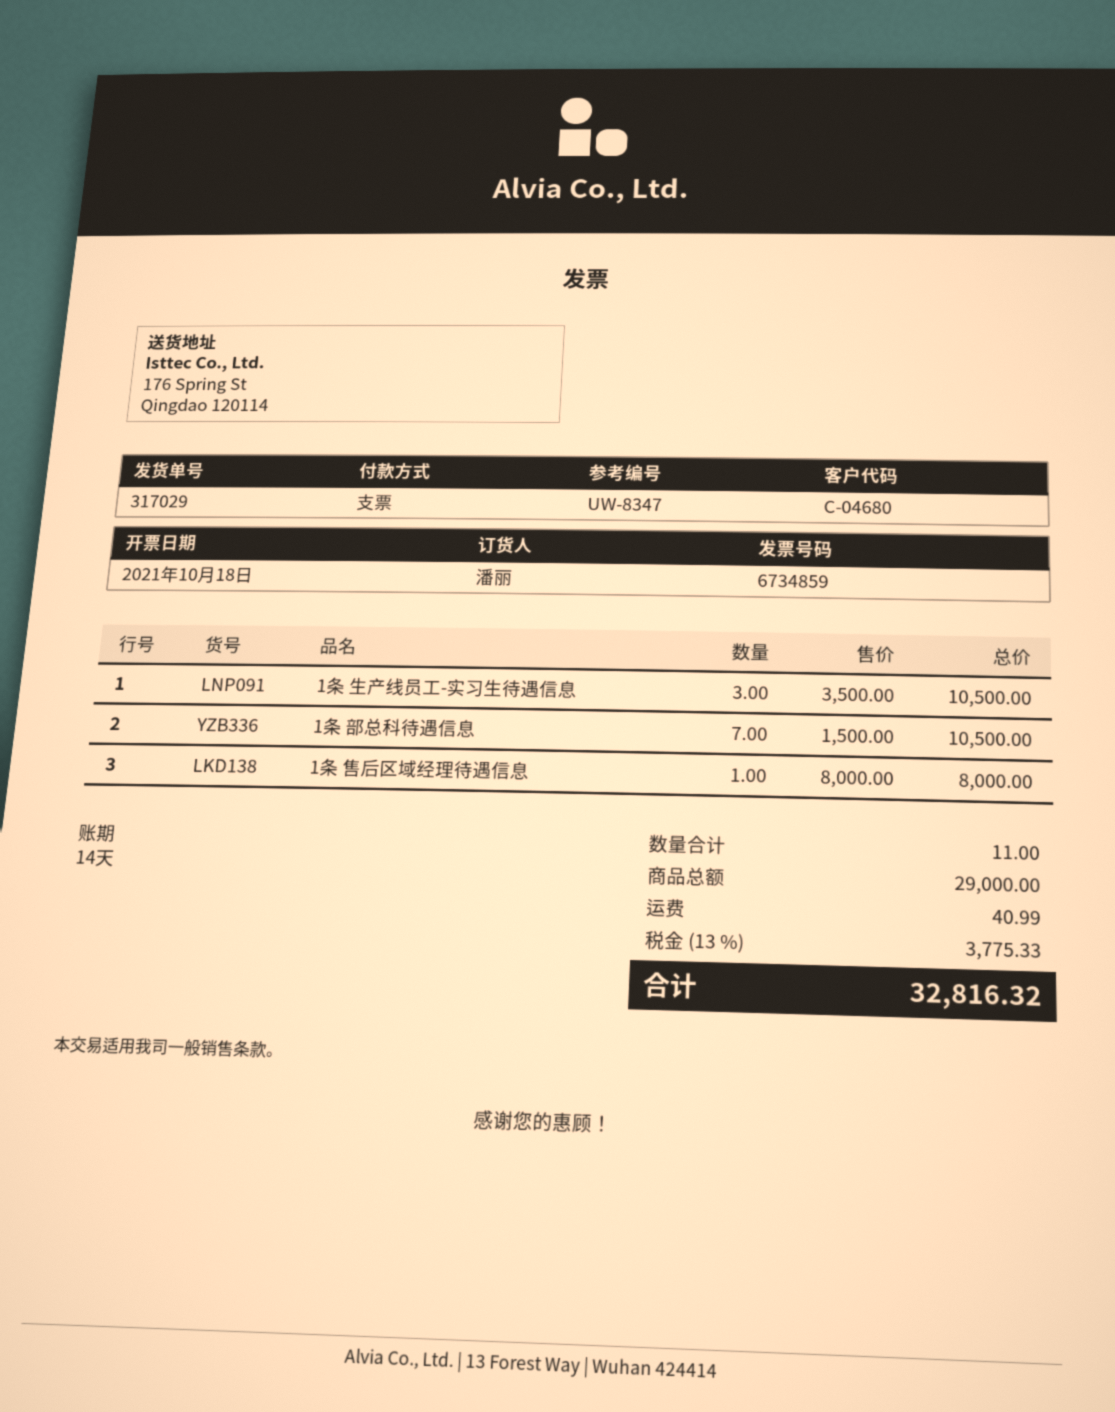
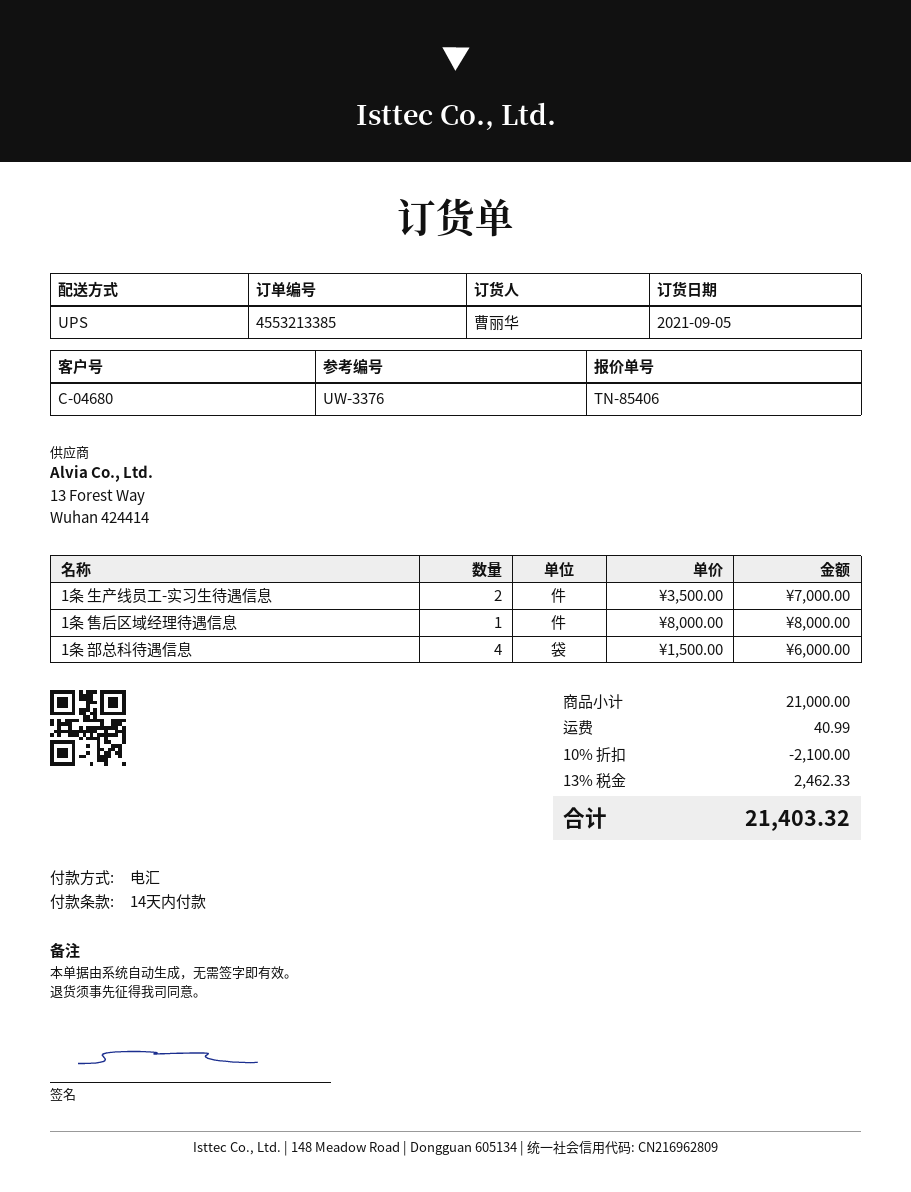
reference: UW-8347 -> UW-3376
ordered by: 潘丽 -> 曹丽华
payment method: cheque -> bank transfer
1条 生产线员工-实习生待遇信息: 3 x 3500.00 = 10500.00 -> 2 x 3500.00 = 7000.00
1条 部总科待遇信息: 7 x 1500.00 = 10500.00 -> 4 x 1500.00 = 6000.00
subtotal: 29000.00 -> 21000.00
discount: none -> 10% = 2100.00
tax: 13% = 3775.33 -> 13% = 2462.33
total: 32816.32 -> 21403.32

